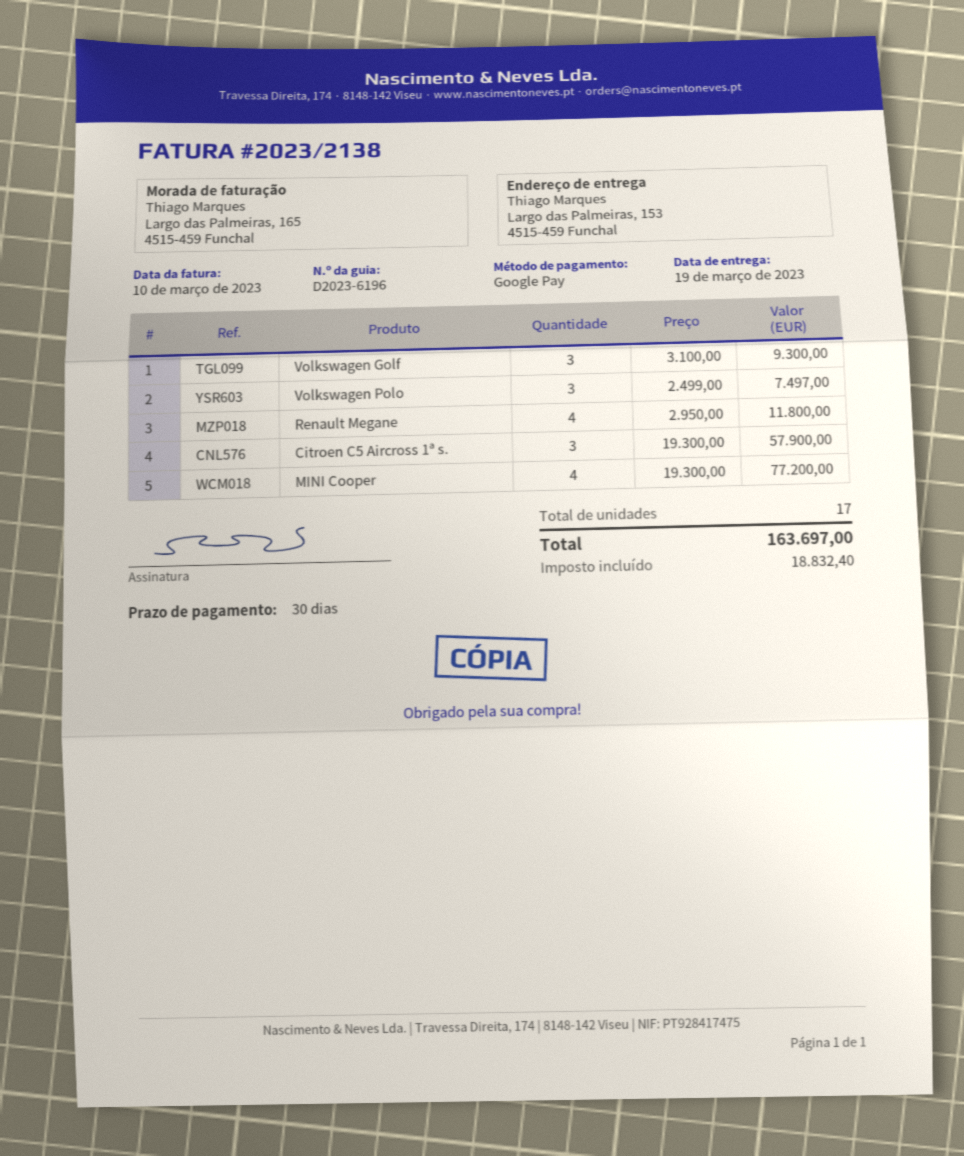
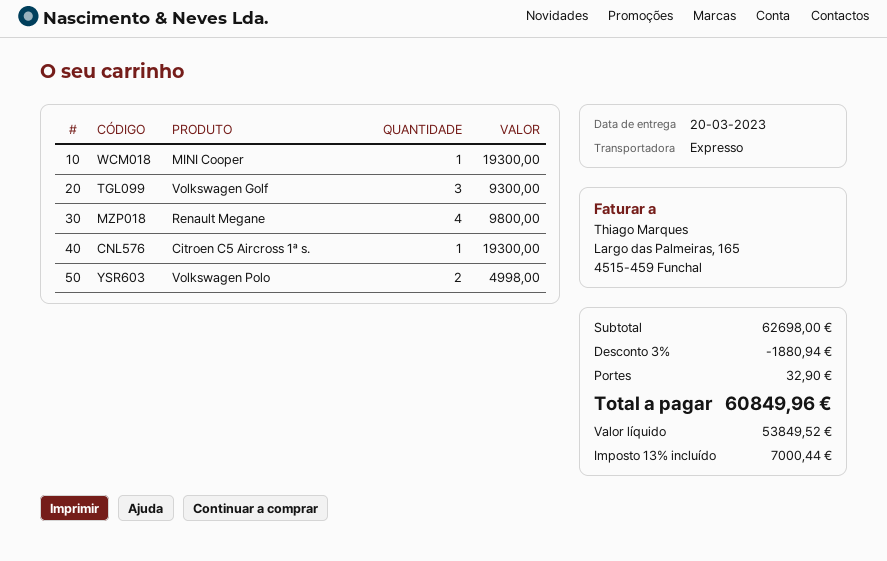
delivery date: 2023-03-19 -> 2023-03-20
Volkswagen Polo: 3 for 7497.00 -> 2 for 4998.00
Renault Megane: 4 for 11800.00 -> 4 for 9800.00
Citroen C5 Aircross 1ª s.: 3 for 57900.00 -> 1 for 19300.00
MINI Cooper: 4 for 77200.00 -> 1 for 19300.00
discount: none -> 3% = 1880.94
shipping: none -> 32.90
tax: 18832.40 -> 7000.44
total: 163697.00 -> 60849.96

